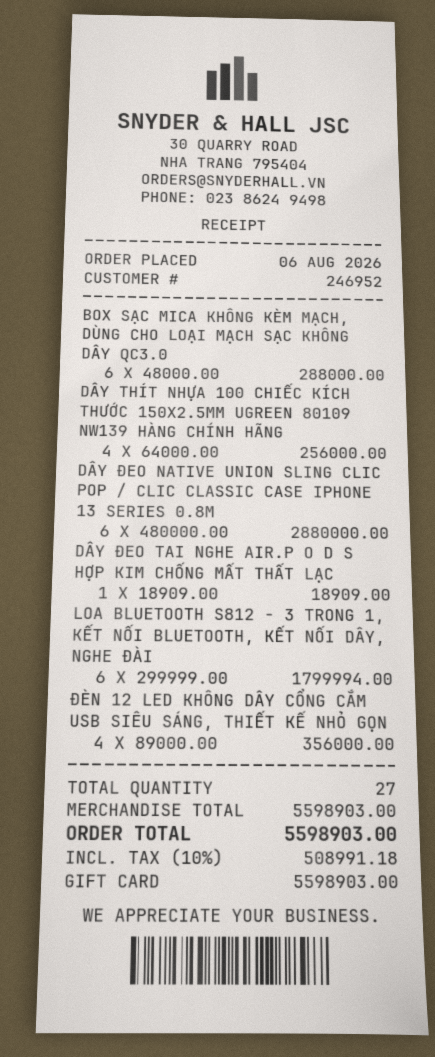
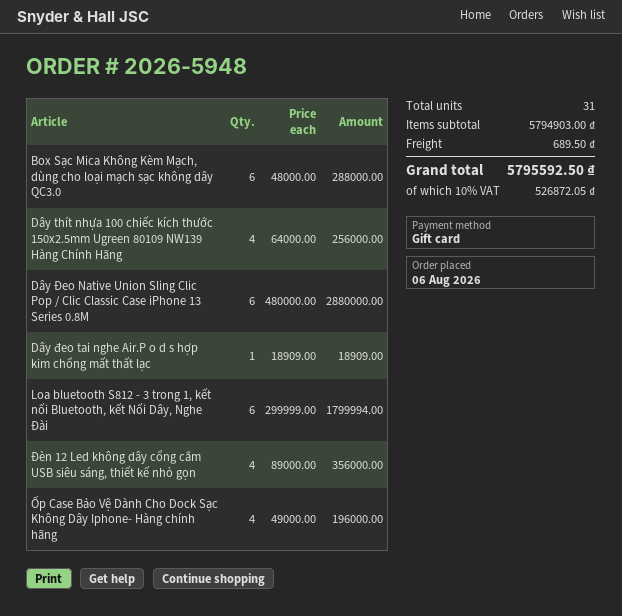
Ốp Case Bảo Vệ Dành Cho Dock Sạc Không Dây Iphone- Hàng chính hãng: none -> 4 x 49000.00 = 196000.00
total quantity: 27 -> 31
subtotal: 5598903.00 -> 5794903.00
shipping: none -> 689.50
tax: 10% = 508991.18 -> 10% = 526872.05
total: 5598903.00 -> 5795592.50

